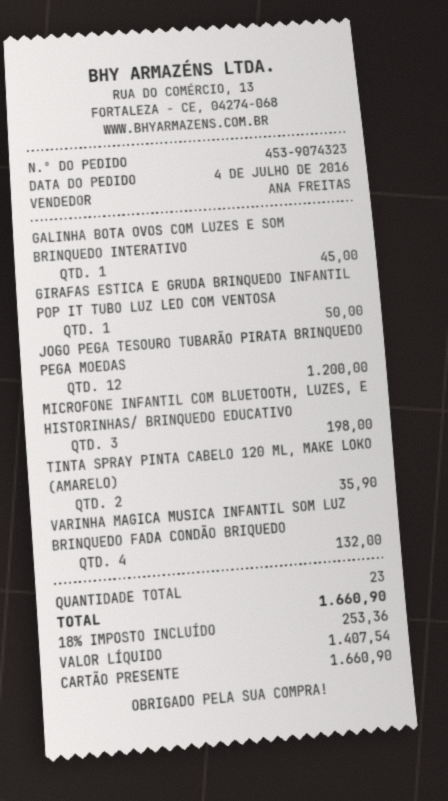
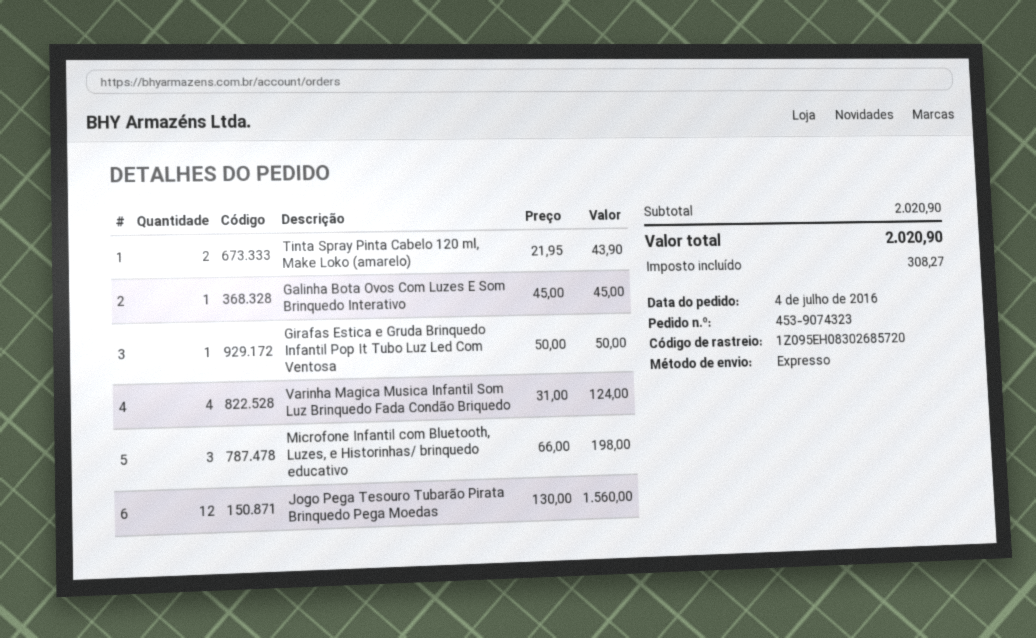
JOGO PEGA TESOURO TUBARÃO PIRATA BRINQUEDO PEGA MOEDAS: 12 for 1200.00 -> 12 for 1560.00
TINTA SPRAY PINTA CABELO 120 ML, MAKE LOKO (AMARELO): 2 for 35.90 -> 2 for 43.90
VARINHA MAGICA MUSICA INFANTIL SOM LUZ BRINQUEDO FADA CONDÃO BRIQUEDO: 4 for 132.00 -> 4 for 124.00
tax: 253.36 -> 308.27
total: 1660.90 -> 2020.90

